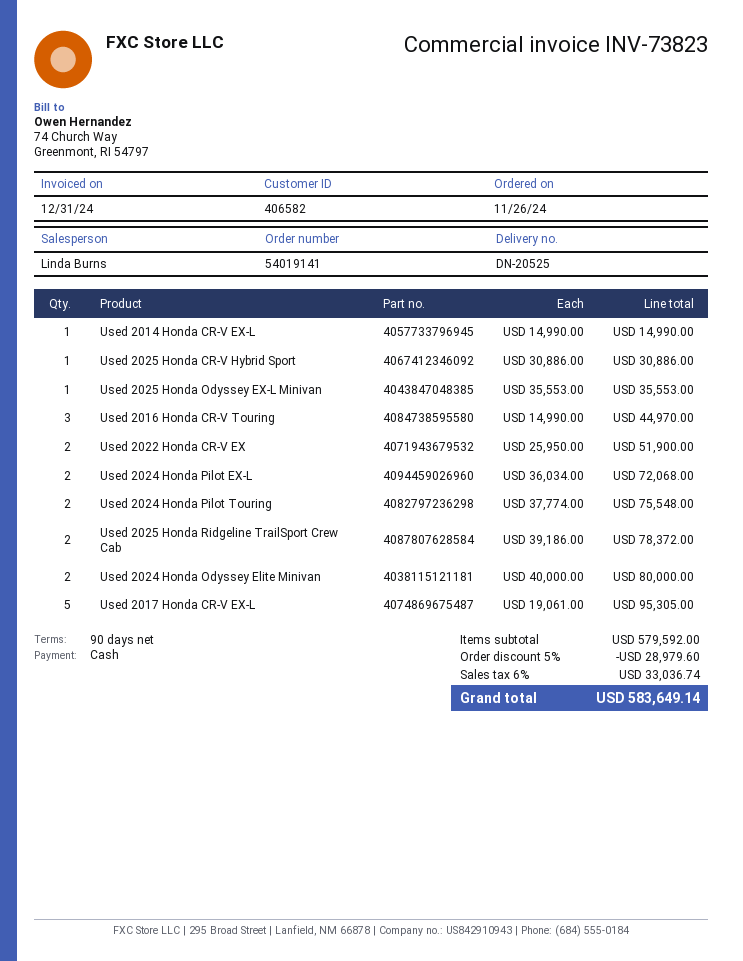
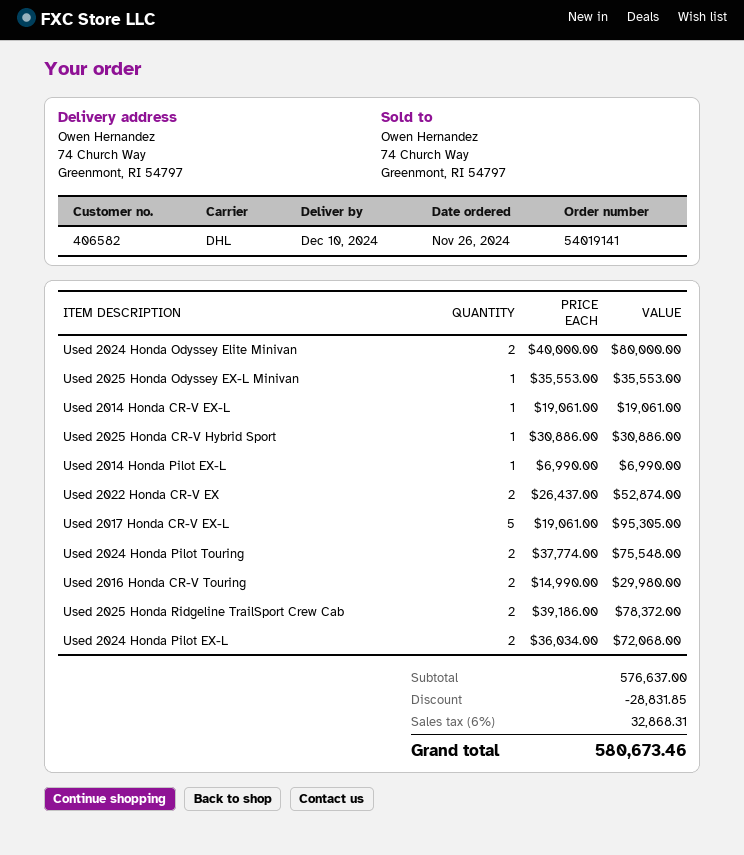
Used 2014 Honda CR-V EX-L: 1 x 14990.00 = 14990.00 -> 1 x 19061.00 = 19061.00
Used 2016 Honda CR-V Touring: 3 x 14990.00 = 44970.00 -> 2 x 14990.00 = 29980.00
Used 2022 Honda CR-V EX: 2 x 25950.00 = 51900.00 -> 2 x 26437.00 = 52874.00
Used 2014 Honda Pilot EX-L: none -> 1 x 6990.00 = 6990.00
subtotal: 579592.00 -> 576637.00
discount: 28979.60 -> 28831.85
tax: 6% = 33036.74 -> 6% = 32868.31
total: 583649.14 -> 580673.46

